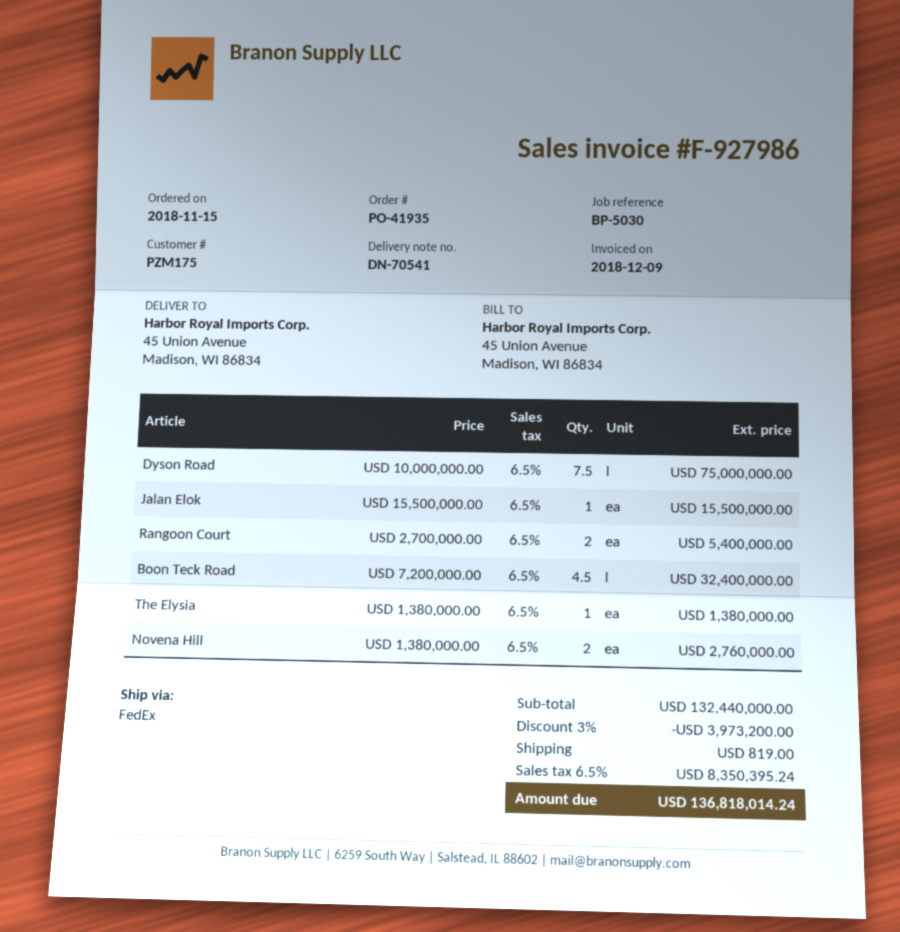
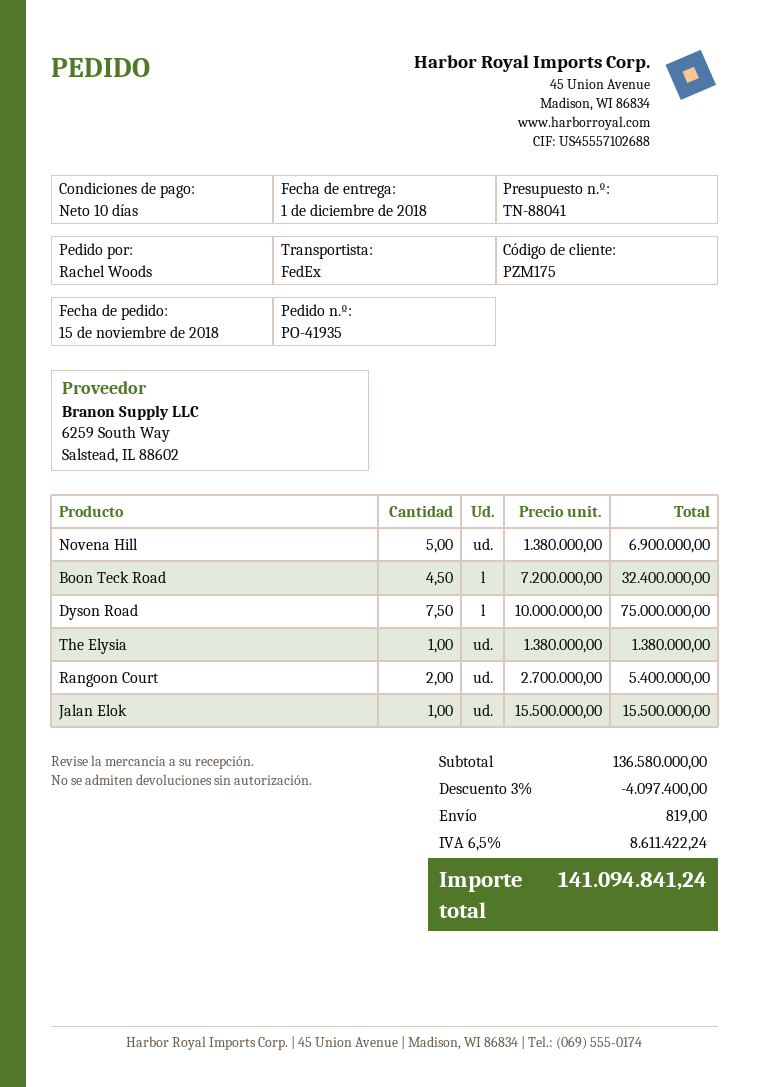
Novena Hill: 2 x 1380000.00 = 2760000.00 -> 5 x 1380000.00 = 6900000.00
subtotal: 132440000.00 -> 136580000.00
discount: 3% = 3973200.00 -> 3% = 4097400.00
tax: 6.5% = 8350395.24 -> 6.5% = 8611422.24
total: 136818014.24 -> 141094841.24

